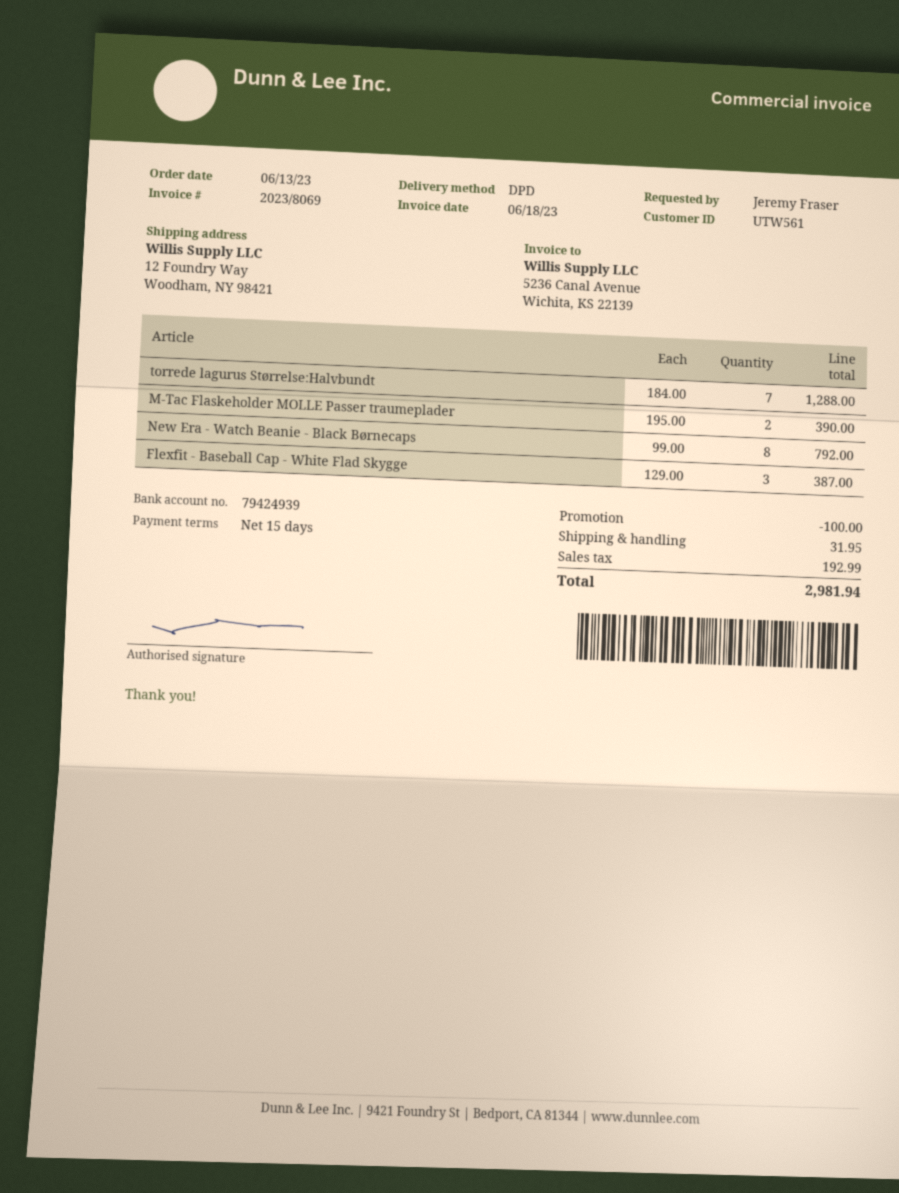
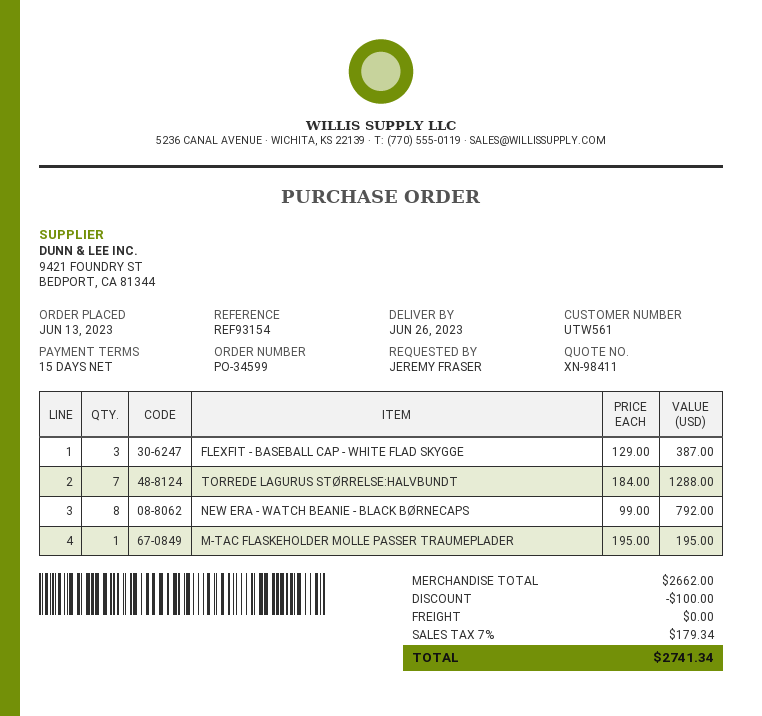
M-Tac Flaskeholder MOLLE Passer traumeplader: 2 x 195.00 = 390.00 -> 1 x 195.00 = 195.00
shipping: 31.95 -> 0.00
tax: 192.99 -> 179.34
total: 2981.94 -> 2741.34

